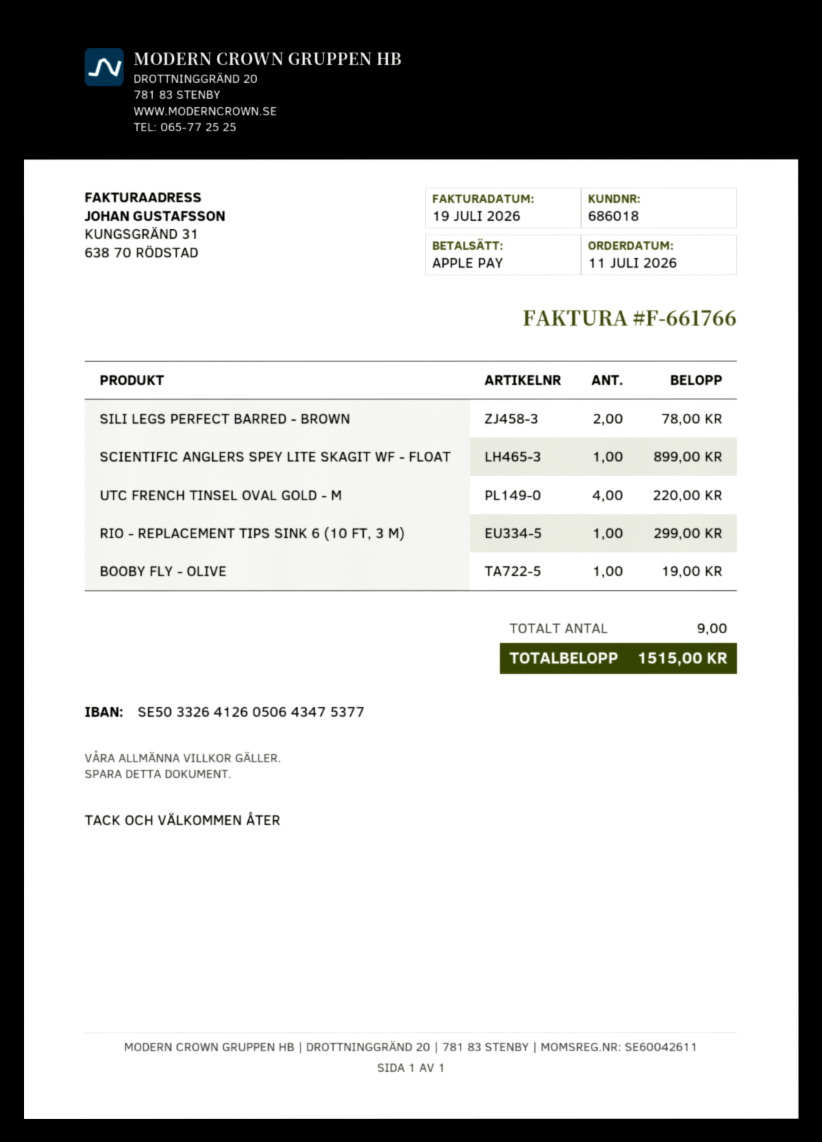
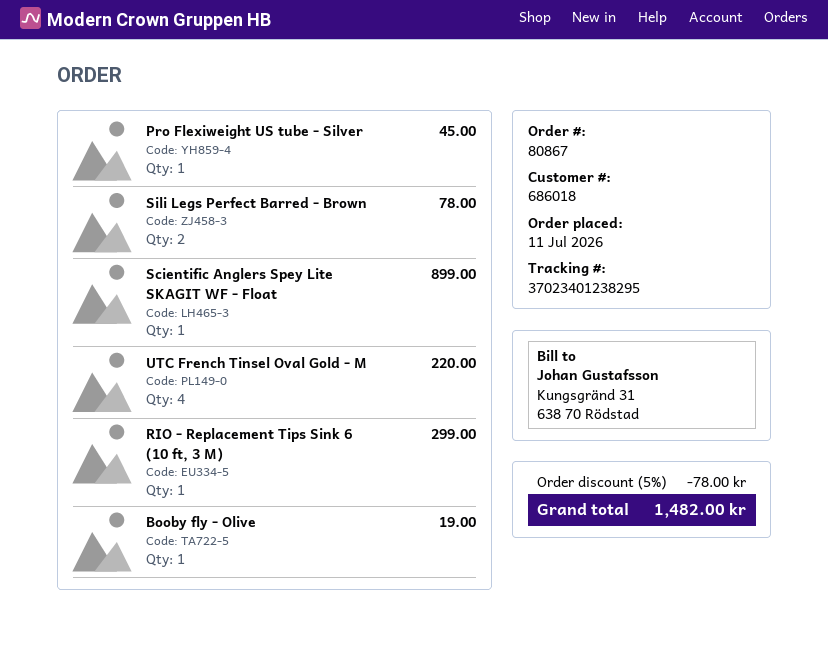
Pro Flexiweight US tube - Silver: none -> 1 for 45.00
discount: none -> 5% = 78.00
total: 1515.00 -> 1482.00

